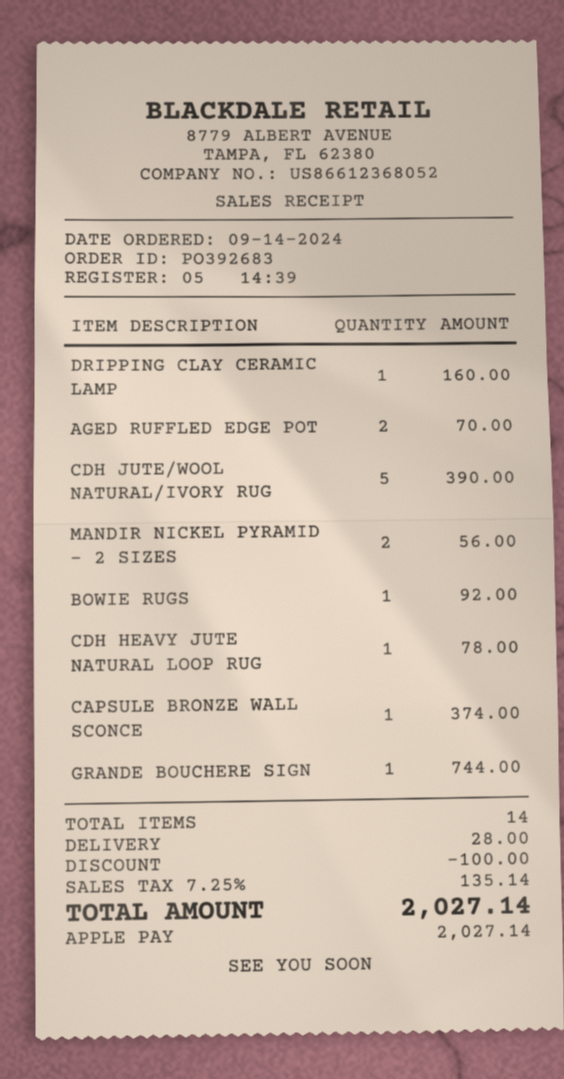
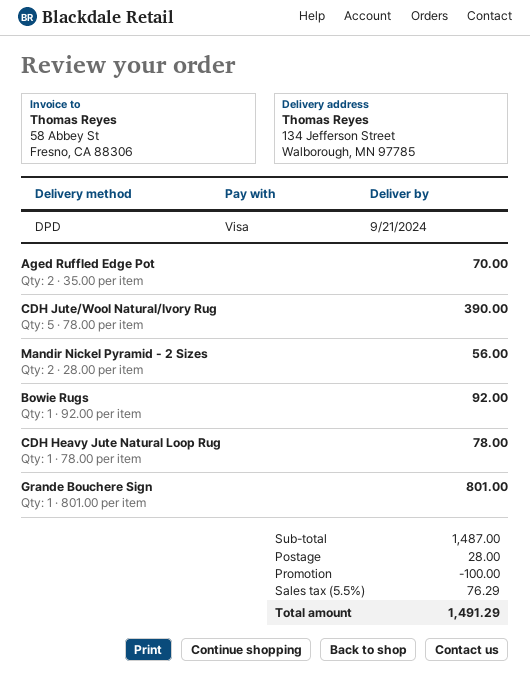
payment method: Apple Pay -> Visa
DRIPPING CLAY CERAMIC LAMP: 1 for 160.00 -> none
CAPSULE BRONZE WALL SCONCE: 1 for 374.00 -> none
GRANDE BOUCHERE SIGN: 1 for 744.00 -> 1 for 801.00
tax: 7.25% = 135.14 -> 5.5% = 76.29
total: 2027.14 -> 1491.29

